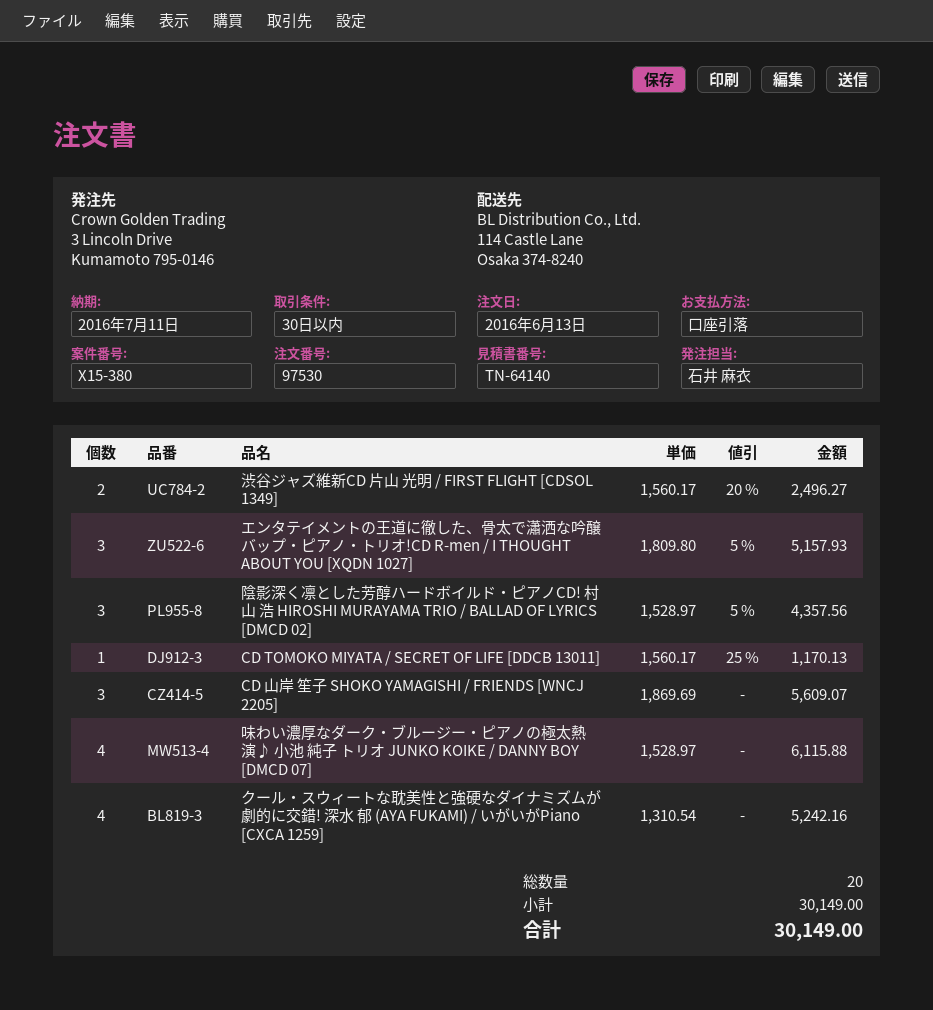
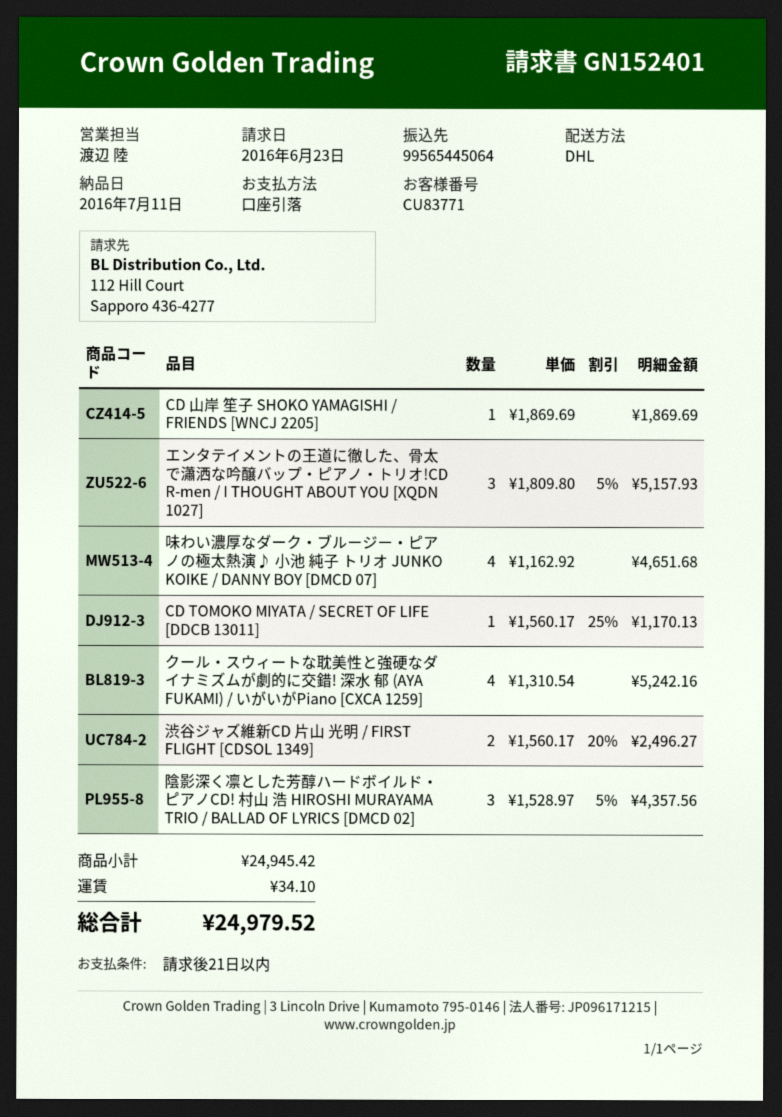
payment terms: 30 days -> 21 days
CD 山岸 笙子 SHOKO YAMAGISHI / FRIENDS [WNCJ 2205]: 3 x 1869.69 = 5609.07 -> 1 x 1869.69 = 1869.69
味わい濃厚なダーク・ブルージー・ピアノの極太熱演♪ 小池 純子 トリオ JUNKO KOIKE / DANNY BOY [DMCD 07]: 4 x 1528.97 = 6115.88 -> 4 x 1162.92 = 4651.68
subtotal: 30149.00 -> 24945.42
shipping: none -> 34.10
total: 30149.00 -> 24979.52

